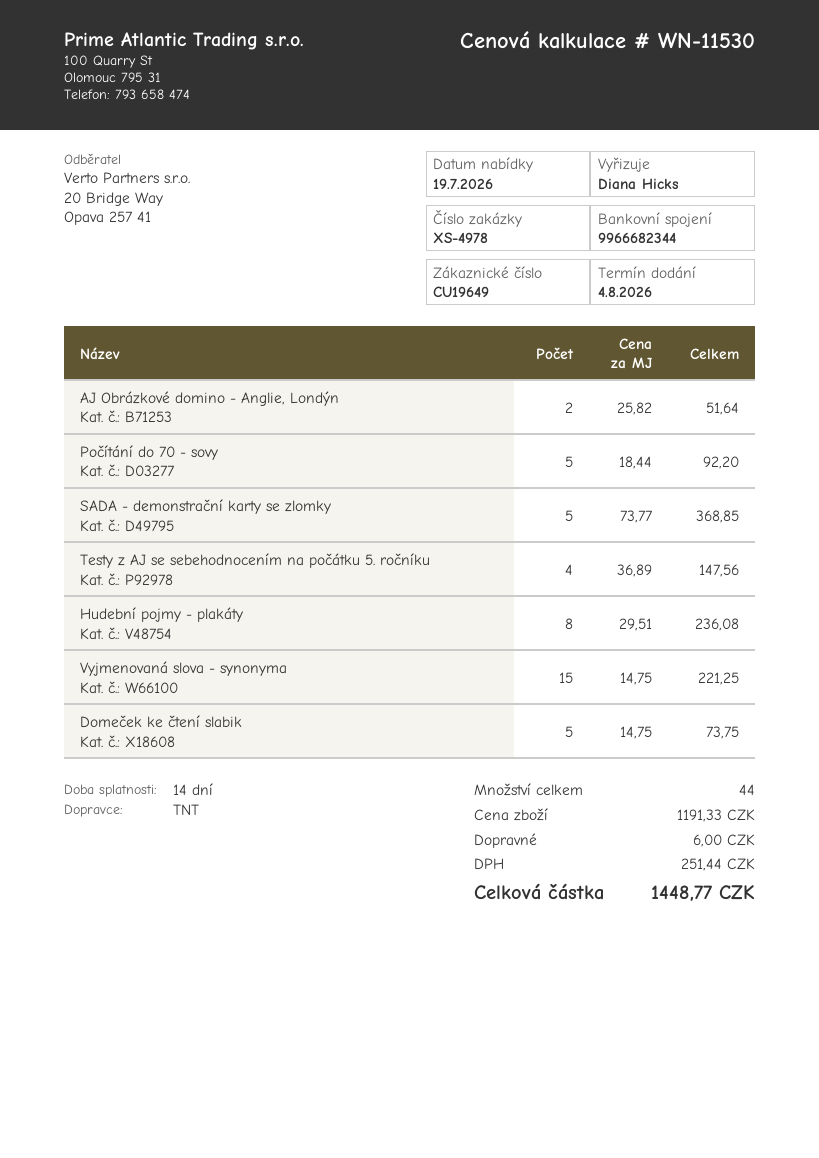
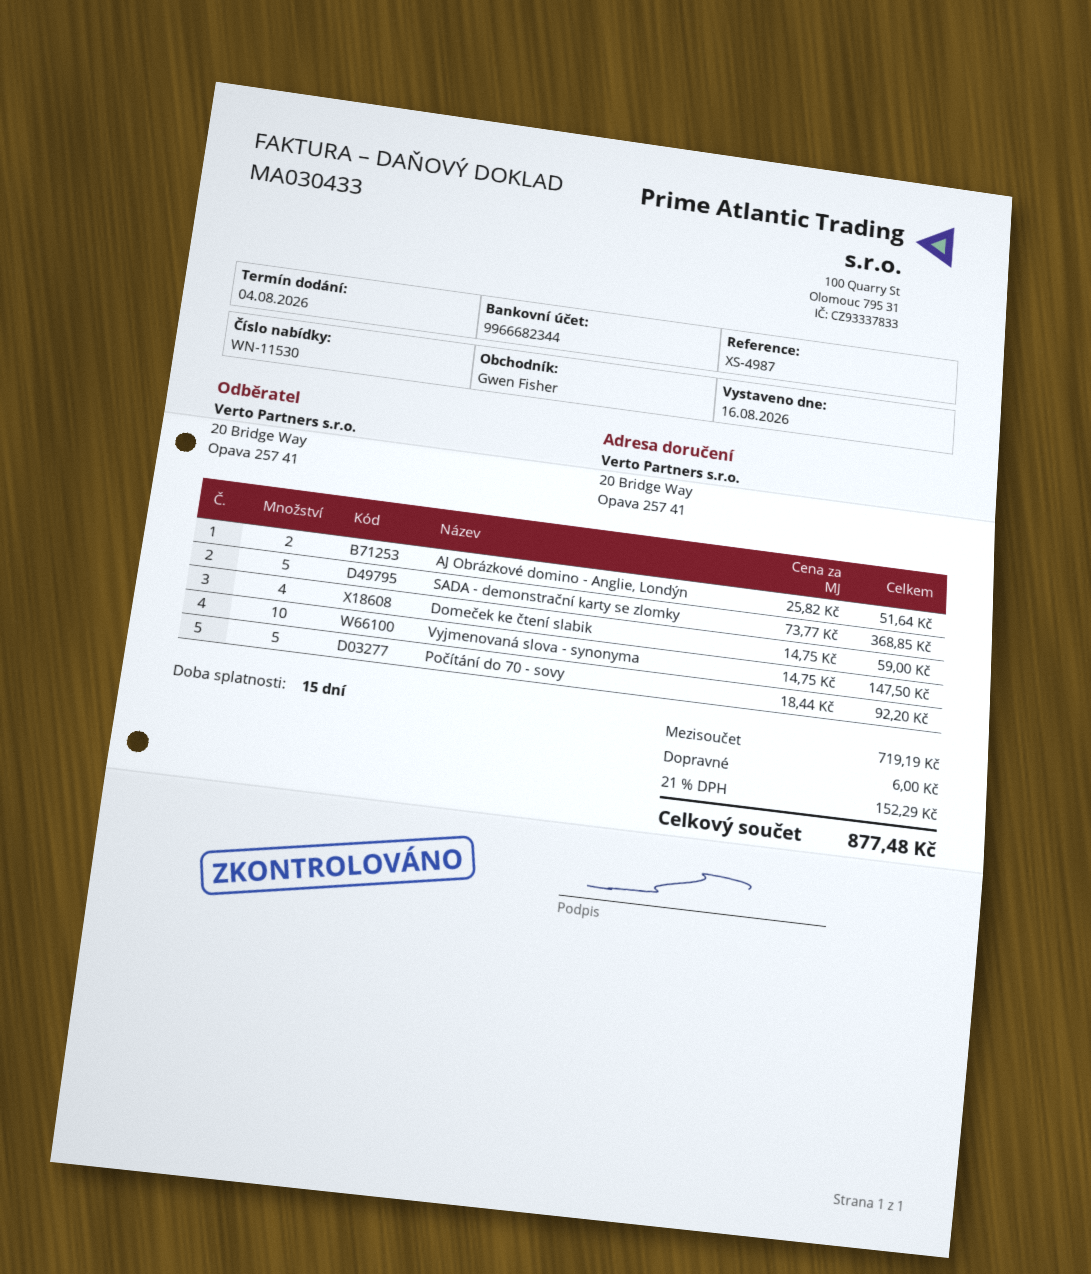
payment terms: 14 days -> 15 days
reference: XS-4978 -> XS-4987
sales rep: Diana Hicks -> Gwen Fisher
Testy z AJ se sebehodnocením na počátku 5. ročníku: 4 x 36.89 = 147.56 -> none
Hudební pojmy - plakáty: 8 x 29.51 = 236.08 -> none
Vyjmenovaná slova - synonyma: 15 x 14.75 = 221.25 -> 10 x 14.75 = 147.50
Domeček ke čtení slabik: 5 x 14.75 = 73.75 -> 4 x 14.75 = 59.00
subtotal: 1191.33 -> 719.19
tax: 251.44 -> 152.29
total: 1448.77 -> 877.48

